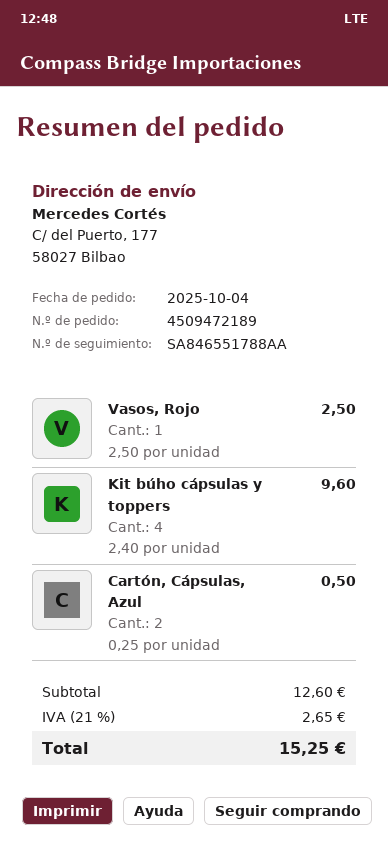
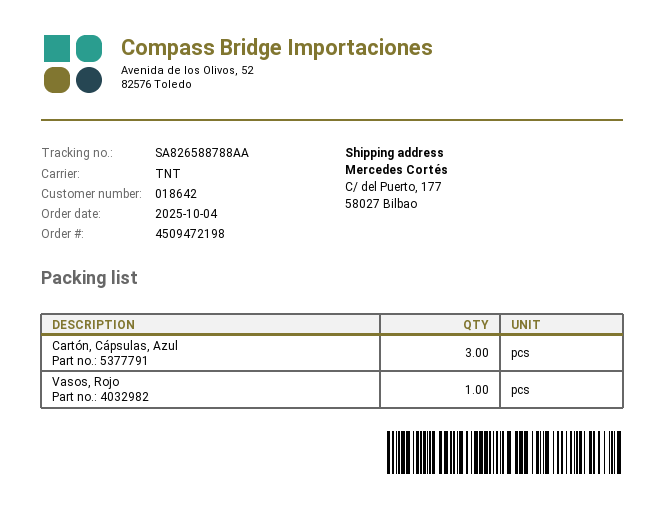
order number: 4509472189 -> 4509472198
tracking number: SA846551788AA -> SA826588788AA
Kit búho cápsulas y toppers: 4 -> none
Cartón, Cápsulas, Azul: 2 -> 3

